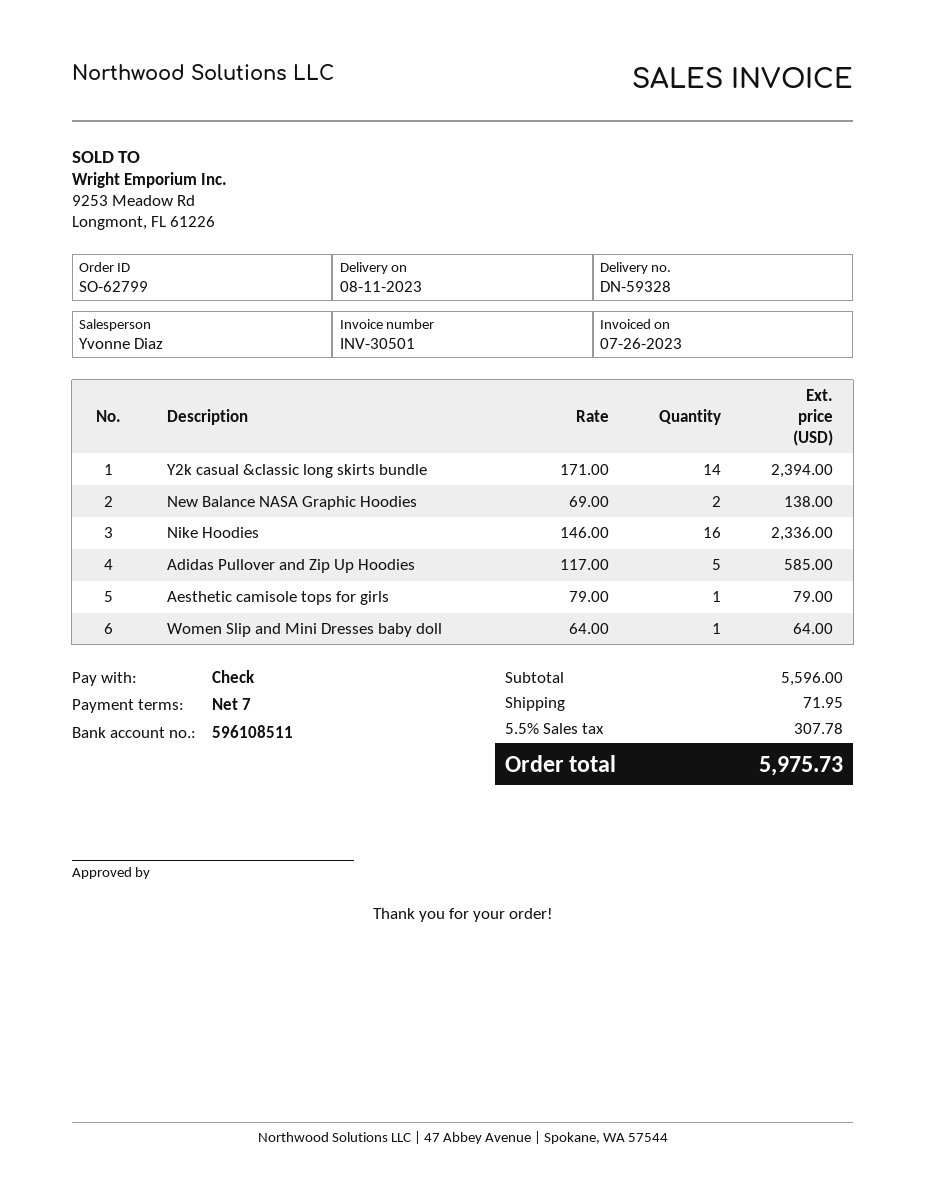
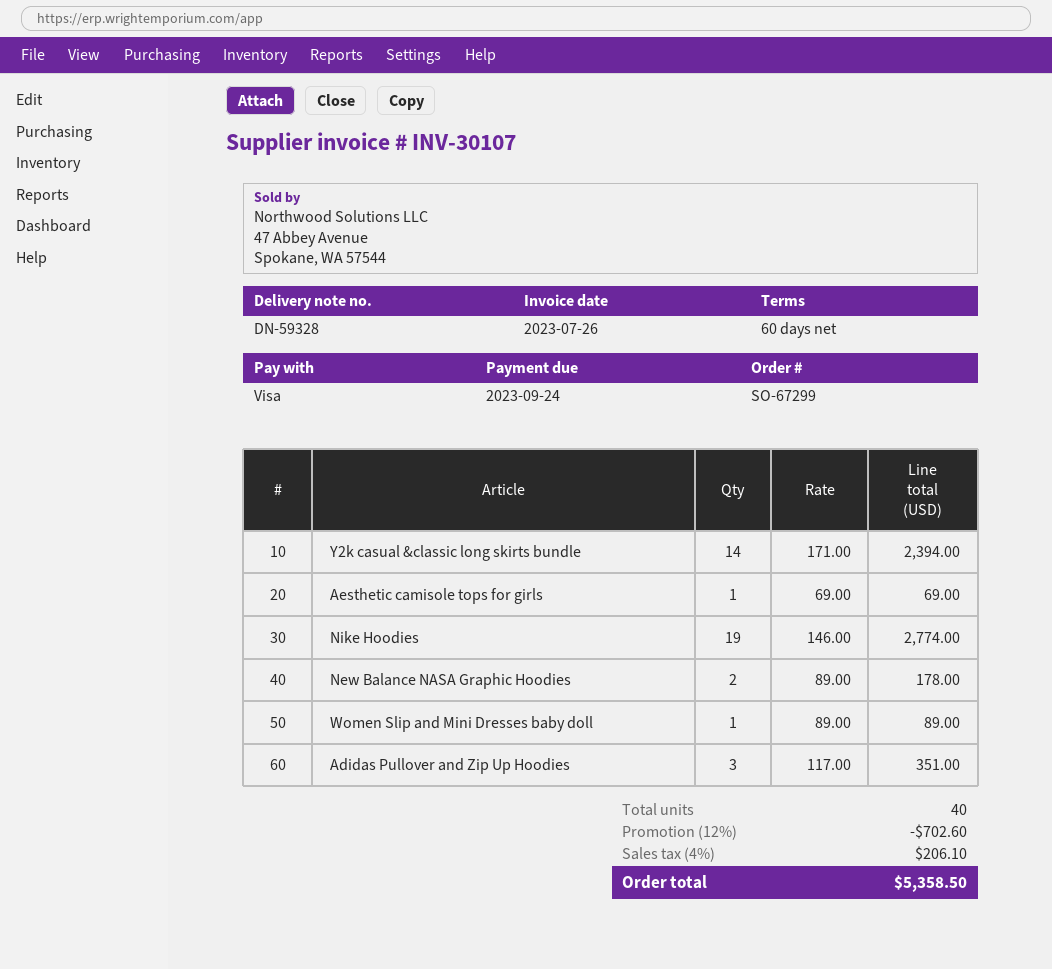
order number: SO-62799 -> SO-67299
invoice number: INV-30501 -> INV-30107
payment terms: 7 days -> 60 days
payment method: cheque -> Visa
New Balance NASA Graphic Hoodies: 2 x 69.00 = 138.00 -> 2 x 89.00 = 178.00
Nike Hoodies: 16 x 146.00 = 2336.00 -> 19 x 146.00 = 2774.00
Adidas Pullover and Zip Up Hoodies: 5 x 117.00 = 585.00 -> 3 x 117.00 = 351.00
Aesthetic camisole tops for girls: 1 x 79.00 = 79.00 -> 1 x 69.00 = 69.00
Women Slip and Mini Dresses baby doll: 1 x 64.00 = 64.00 -> 1 x 89.00 = 89.00
discount: none -> 12% = 702.60
shipping: 71.95 -> none
tax: 5.5% = 307.78 -> 4% = 206.10
total: 5975.73 -> 5358.50

